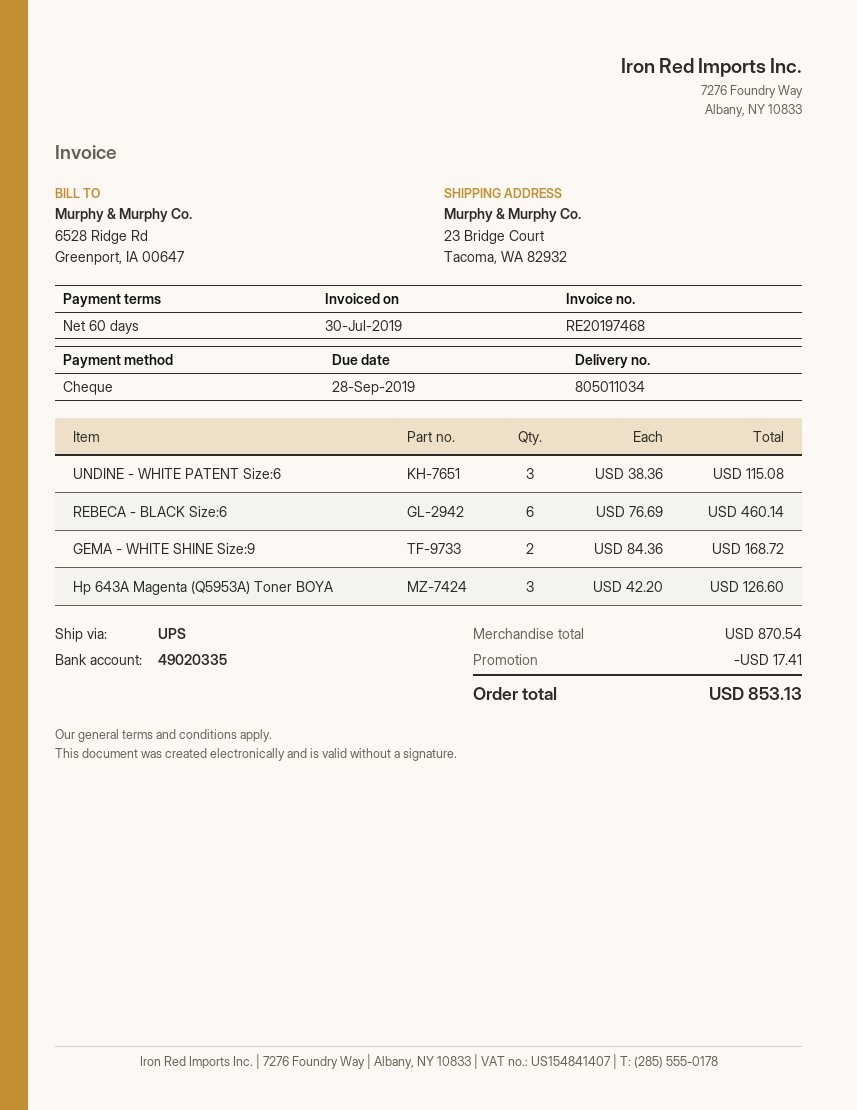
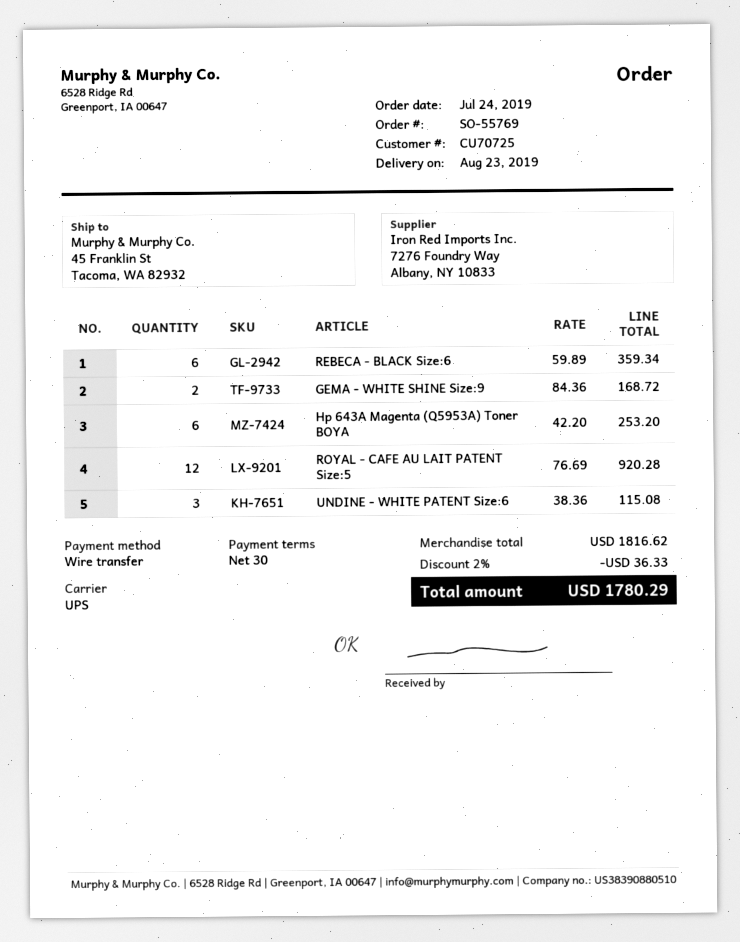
payment terms: 60 days -> 30 days
payment method: cheque -> bank transfer
ship to: 23 Bridge Court, Tacoma, WA 82932 -> 45 Franklin St, Tacoma, WA 82932
REBECA - BLACK Size:6: 6 x 76.69 = 460.14 -> 6 x 59.89 = 359.34
Hp 643A Magenta (Q5953A) Toner BOYA: 3 x 42.20 = 126.60 -> 6 x 42.20 = 253.20
ROYAL - CAFE AU LAIT PATENT Size:5: none -> 12 x 76.69 = 920.28
subtotal: 870.54 -> 1816.62
discount: 17.41 -> 36.33
total: 853.13 -> 1780.29

